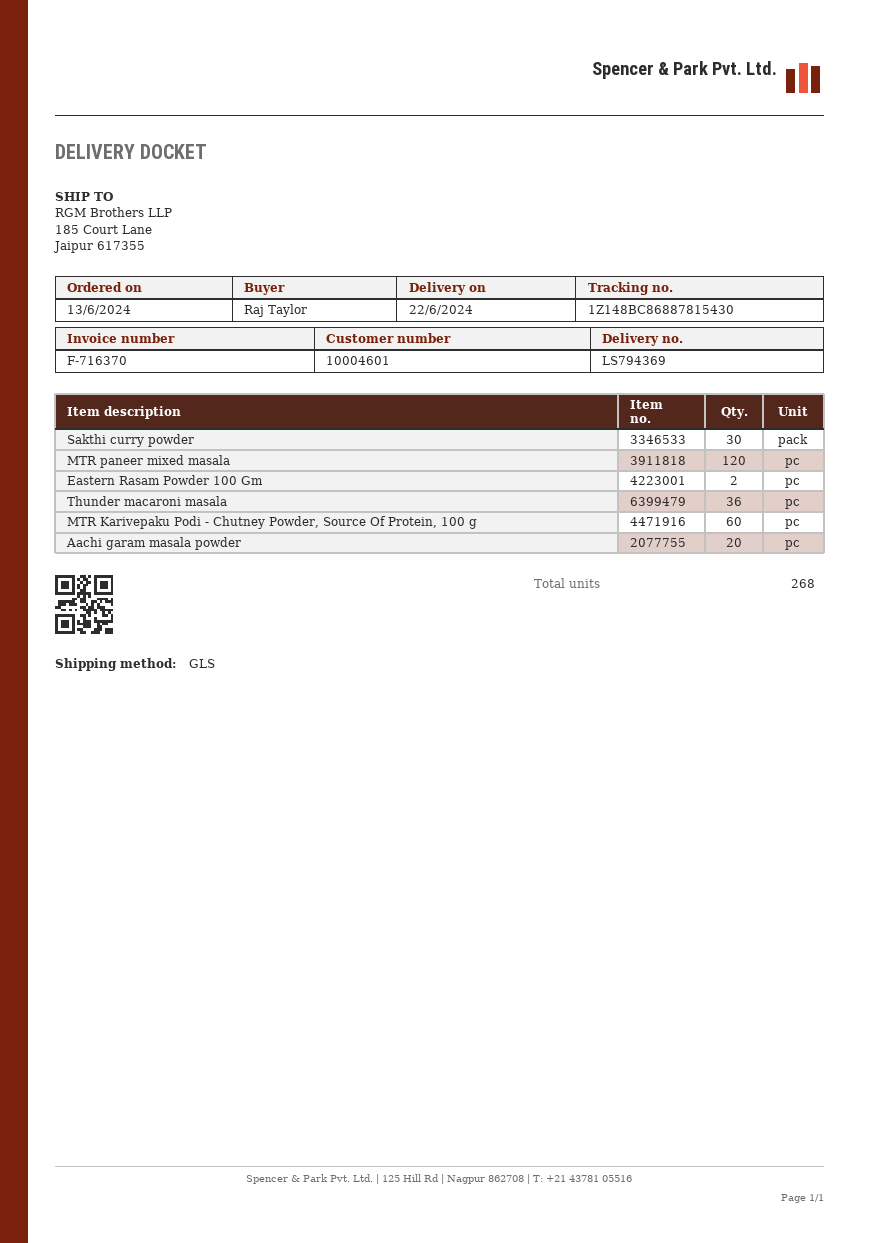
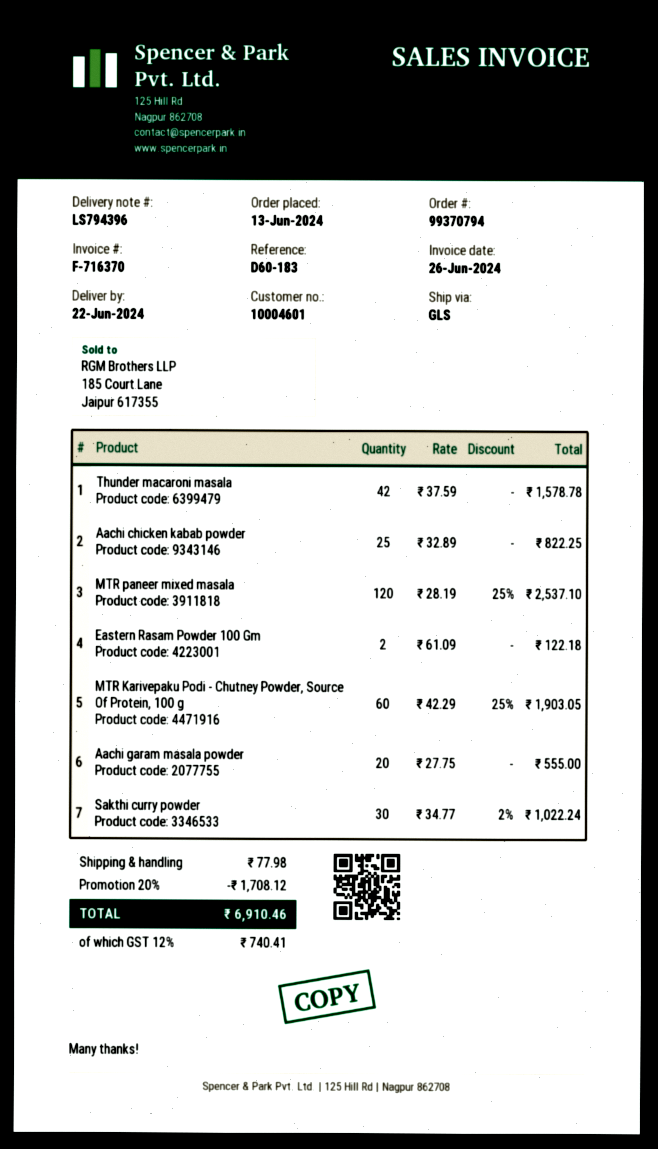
delivery note number: LS794369 -> LS794396
Thunder macaroni masala: 36 -> 42
Aachi chicken kabab powder: none -> 25

